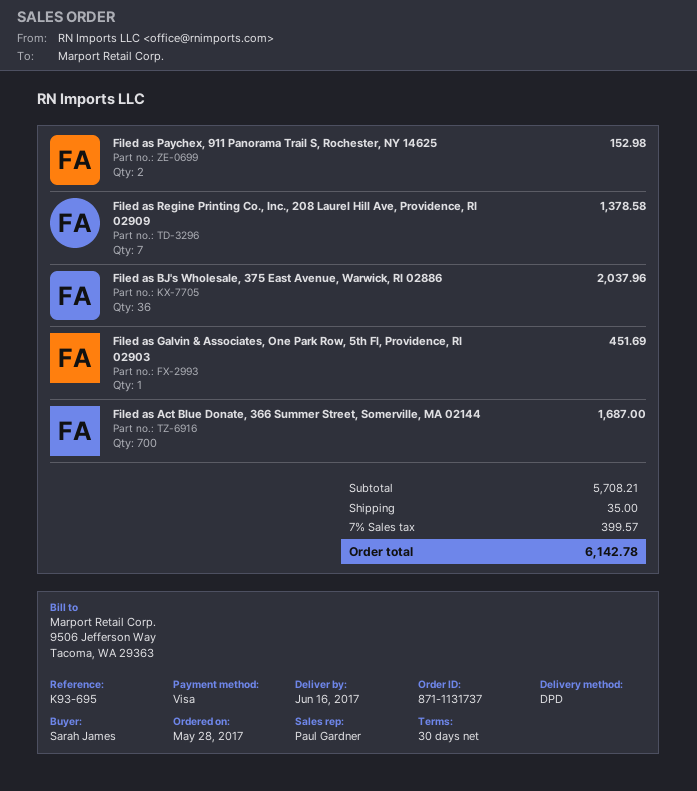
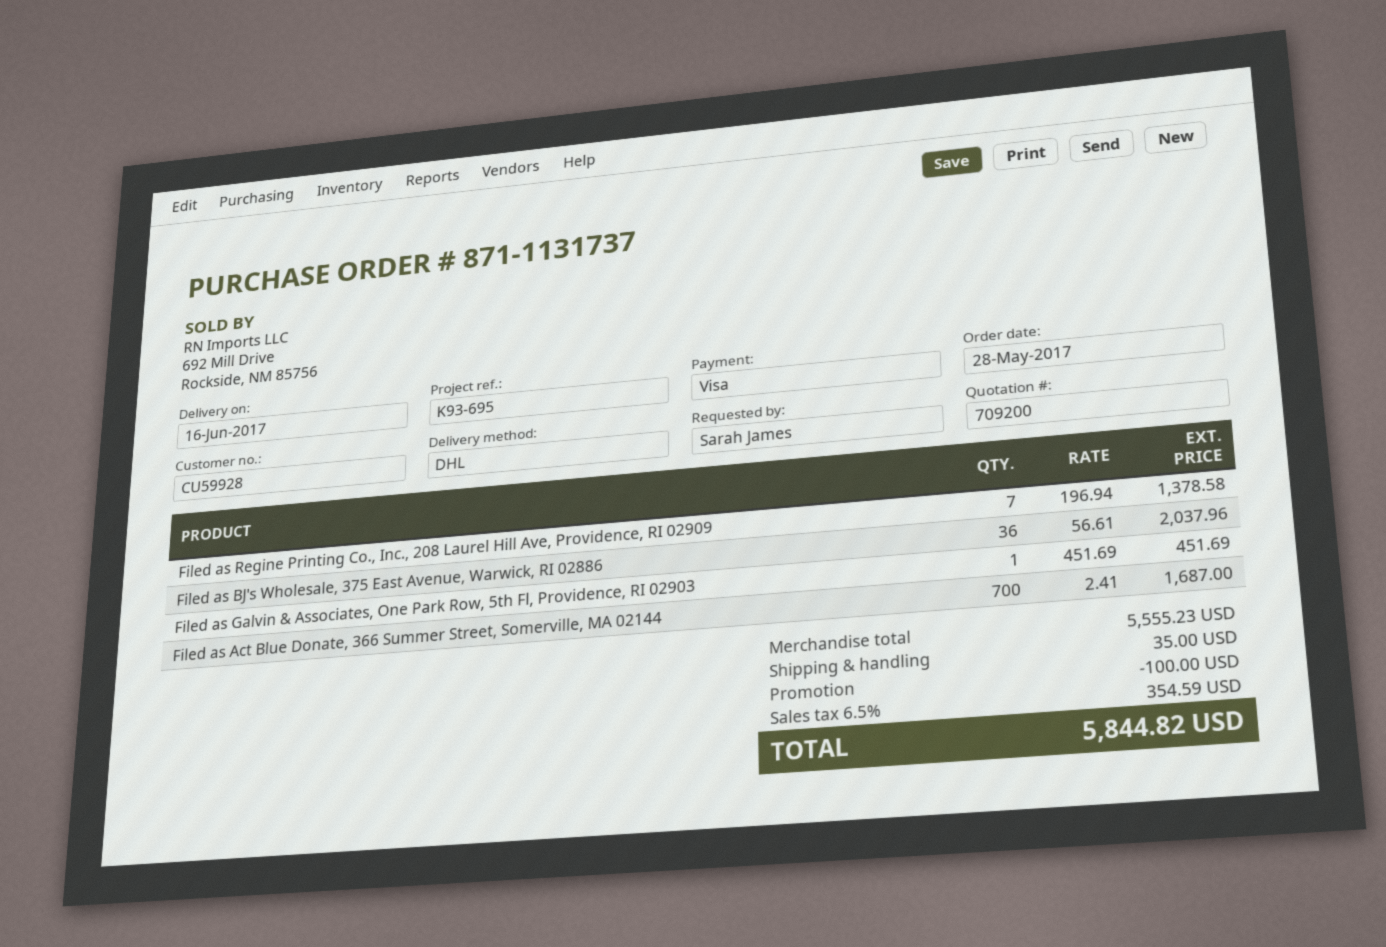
shipping method: DPD -> DHL
Filed as Paychex, 911 Panorama Trail S, Rochester, NY 14625: 2 for 152.98 -> none
subtotal: 5708.21 -> 5555.23
discount: none -> 100.00
tax: 7% = 399.57 -> 6.5% = 354.59
total: 6142.78 -> 5844.82

